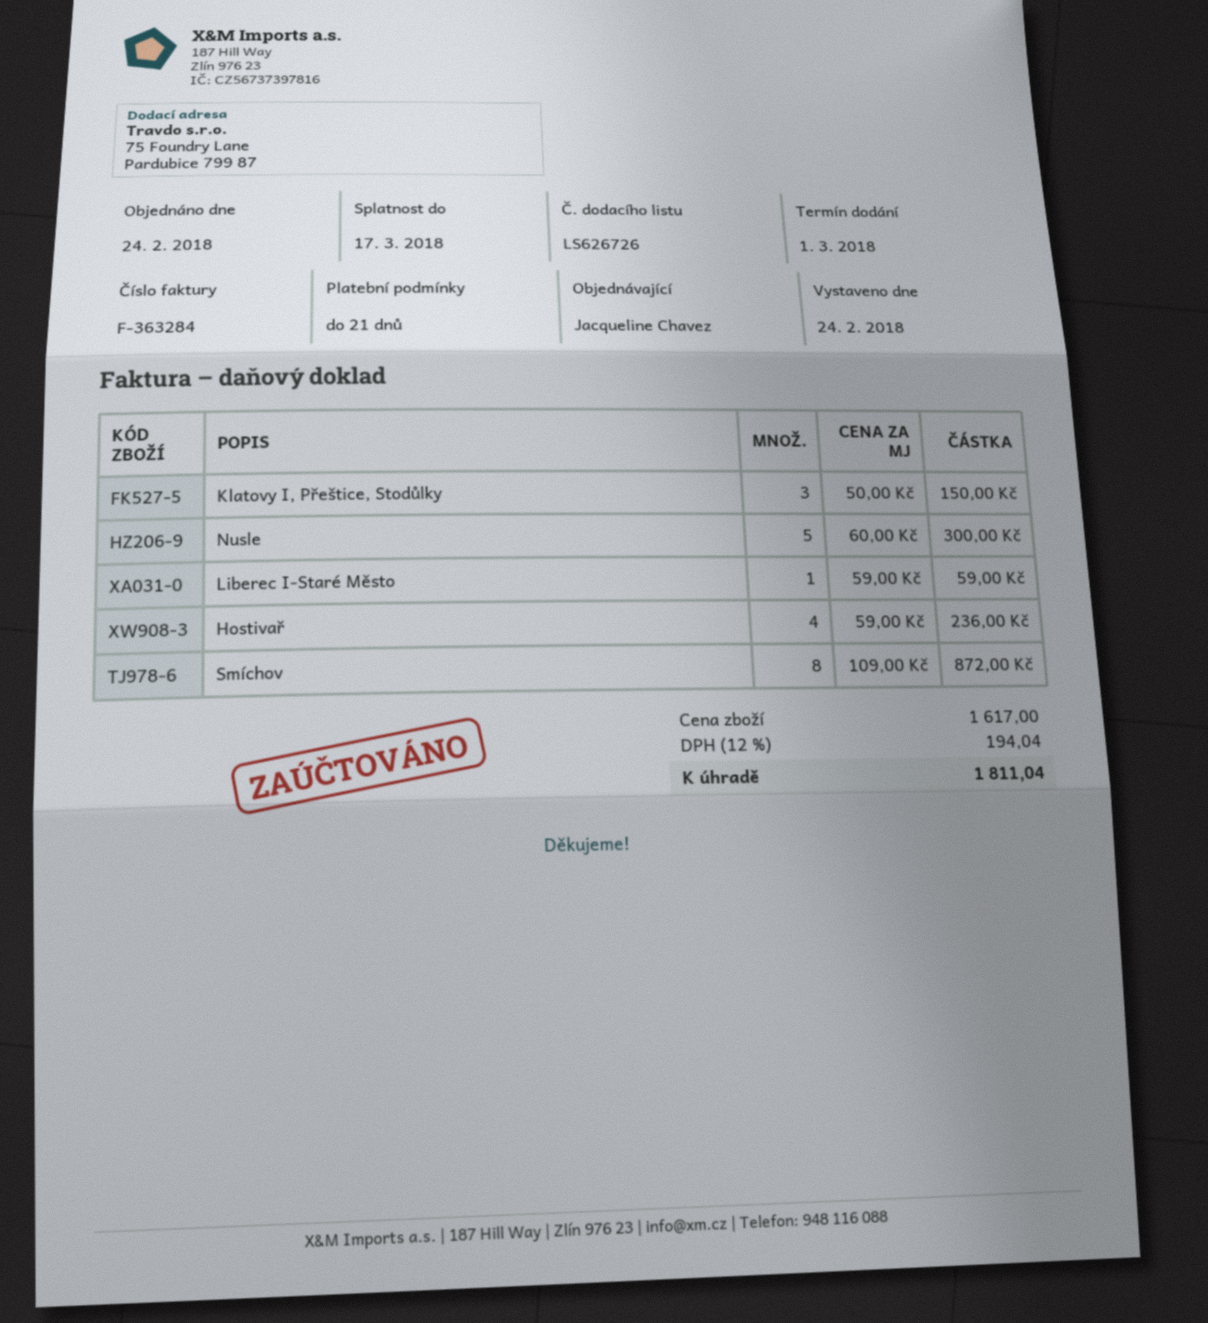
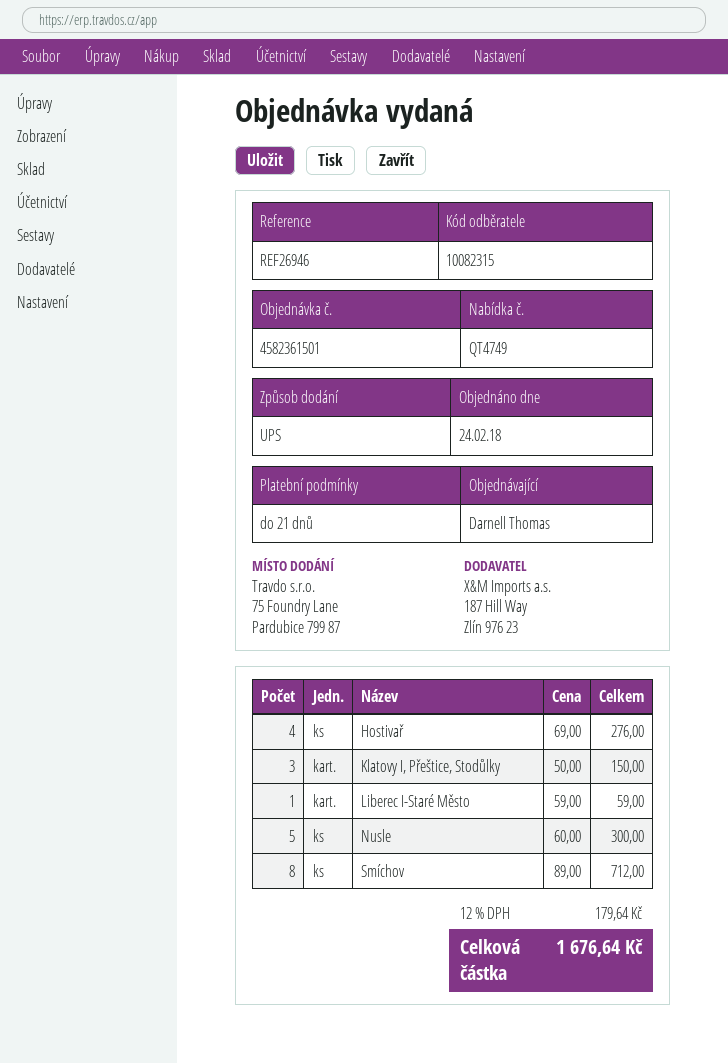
ordered by: Jacqueline Chavez -> Darnell Thomas
Hostivař: 4 x 59.00 = 236.00 -> 4 x 69.00 = 276.00
Smíchov: 8 x 109.00 = 872.00 -> 8 x 89.00 = 712.00
tax: 12% = 194.04 -> 12% = 179.64
total: 1811.04 -> 1676.64

